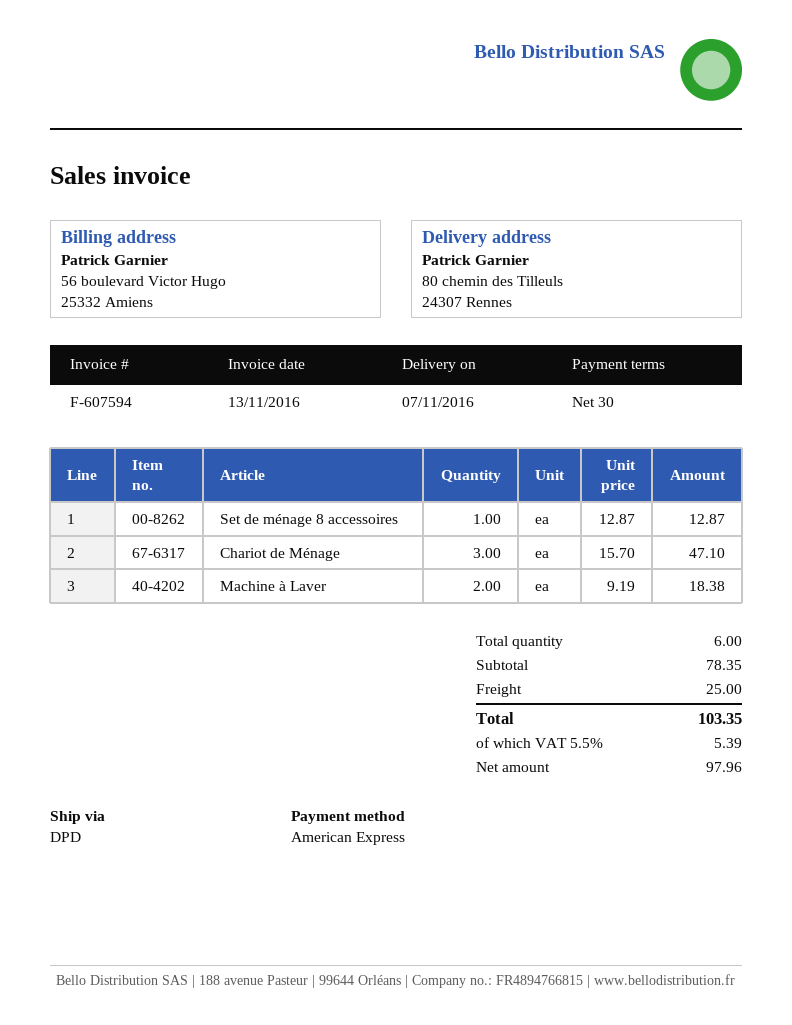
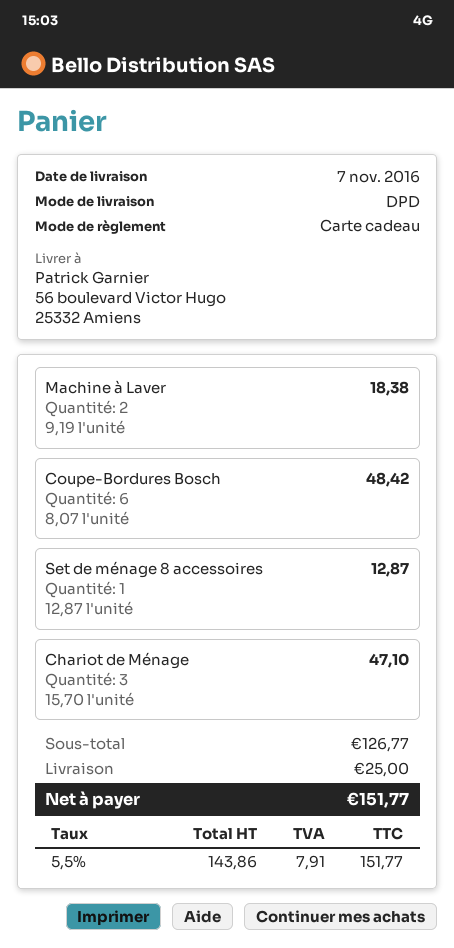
payment method: American Express -> gift card
ship to: 80 chemin des Tilleuls, 24307 Rennes -> 56 boulevard Victor Hugo, 25332 Amiens
Coupe-Bordures Bosch: none -> 6 x 8.07 = 48.42
subtotal: 78.35 -> 126.77
net: 97.96 -> 143.86
tax: 5.5% = 5.39 -> 5.5% = 7.91
total: 103.35 -> 151.77

